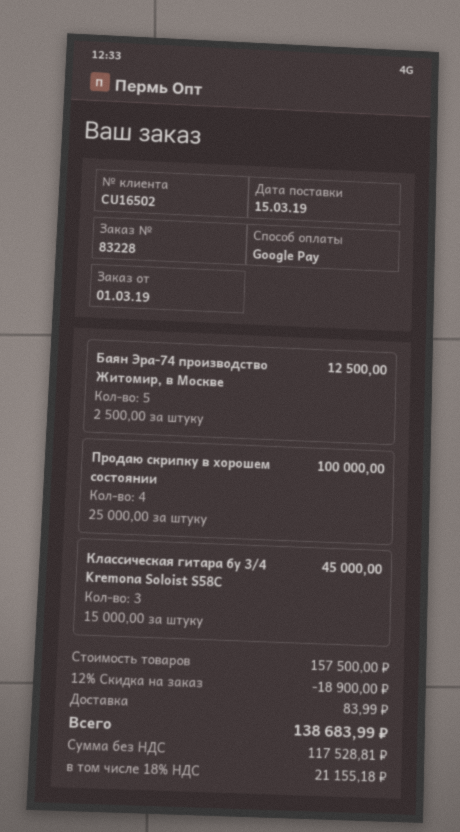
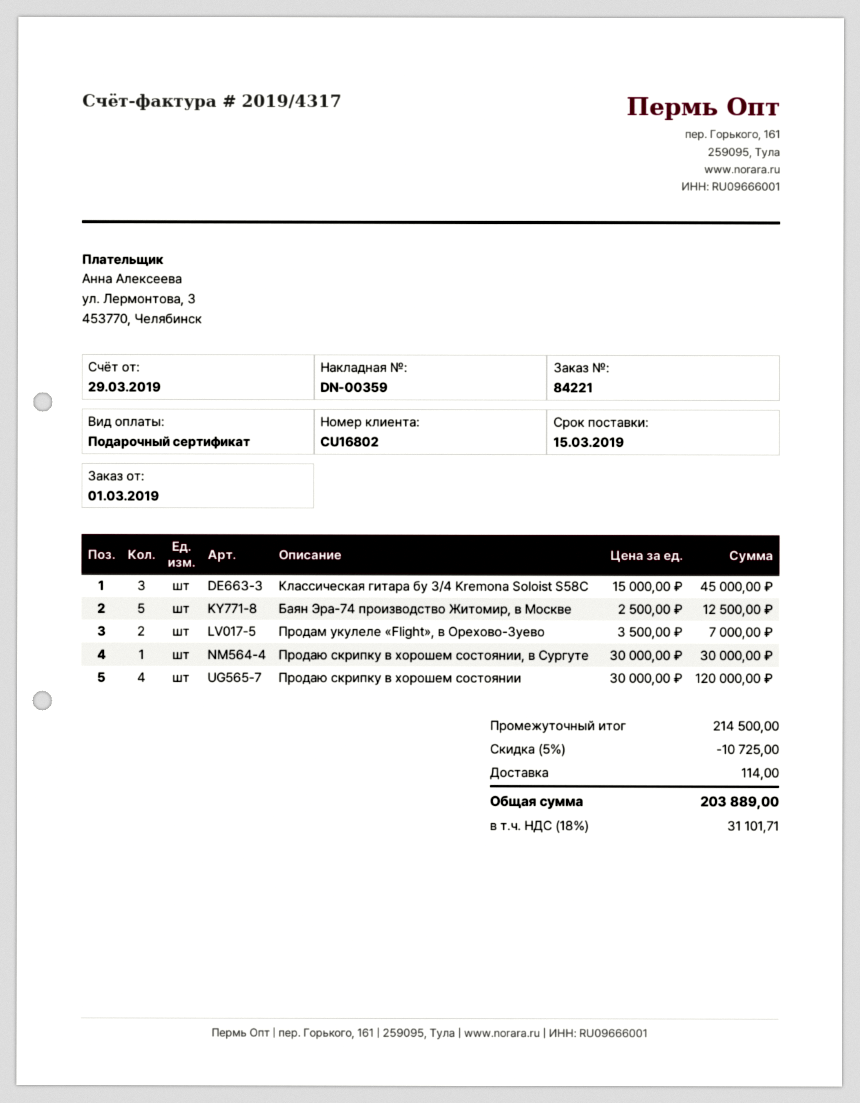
order number: 83228 -> 84221
customer number: CU16502 -> CU16802
payment method: Google Pay -> gift card
Продаю скрипку в хорошем состоянии: 4 x 25000.00 = 100000.00 -> 4 x 30000.00 = 120000.00
Продам укулеле «Flight», в Орехово-Зуево: none -> 2 x 3500.00 = 7000.00
Продаю скрипку в хорошем состоянии, в Сургуте: none -> 1 x 30000.00 = 30000.00
subtotal: 157500.00 -> 214500.00
discount: 12% = 18900.00 -> 5% = 10725.00
shipping: 83.99 -> 114.00
tax: 18% = 21155.18 -> 18% = 31101.71
total: 138683.99 -> 203889.00

